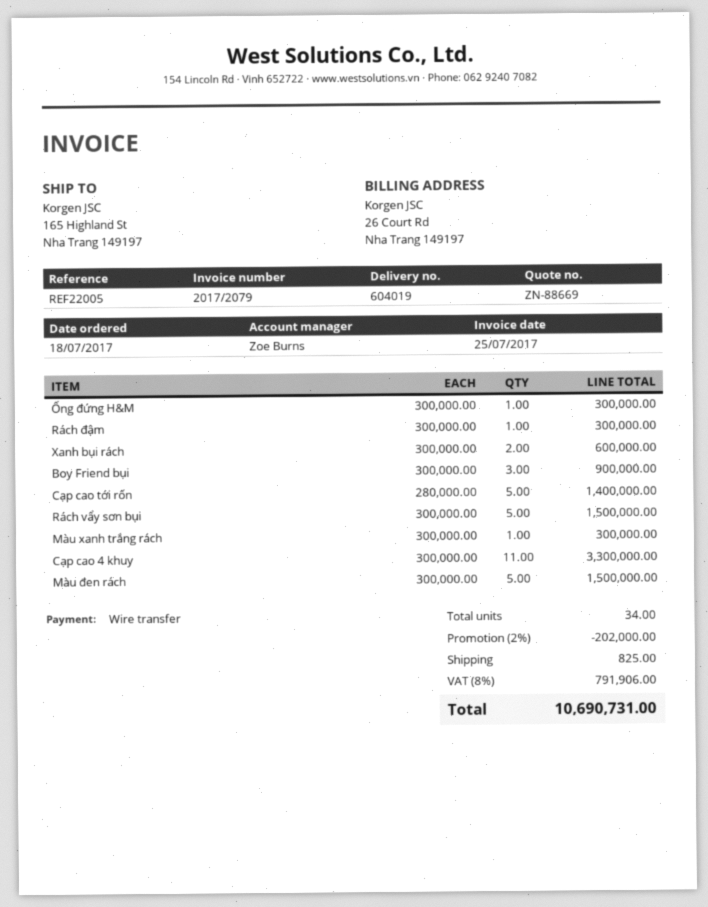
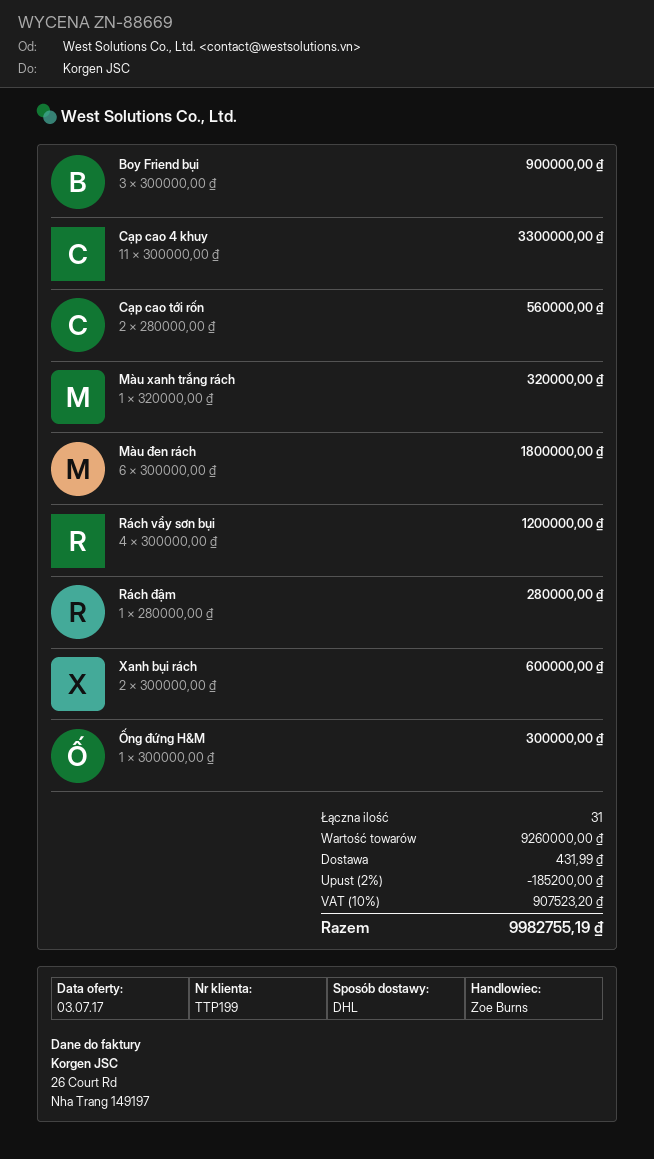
Rách đậm: 1 x 300000.00 = 300000.00 -> 1 x 280000.00 = 280000.00
Cạp cao tới rốn: 5 x 280000.00 = 1400000.00 -> 2 x 280000.00 = 560000.00
Rách vẩy sơn bụi: 5 x 300000.00 = 1500000.00 -> 4 x 300000.00 = 1200000.00
Màu xanh trắng rách: 1 x 300000.00 = 300000.00 -> 1 x 320000.00 = 320000.00
Màu đen rách: 5 x 300000.00 = 1500000.00 -> 6 x 300000.00 = 1800000.00
total quantity: 34 -> 31
discount: 2% = 202000.00 -> 2% = 185200.00
shipping: 825.00 -> 431.99
tax: 8% = 791906.00 -> 10% = 907523.20
total: 10690731.00 -> 9982755.19

